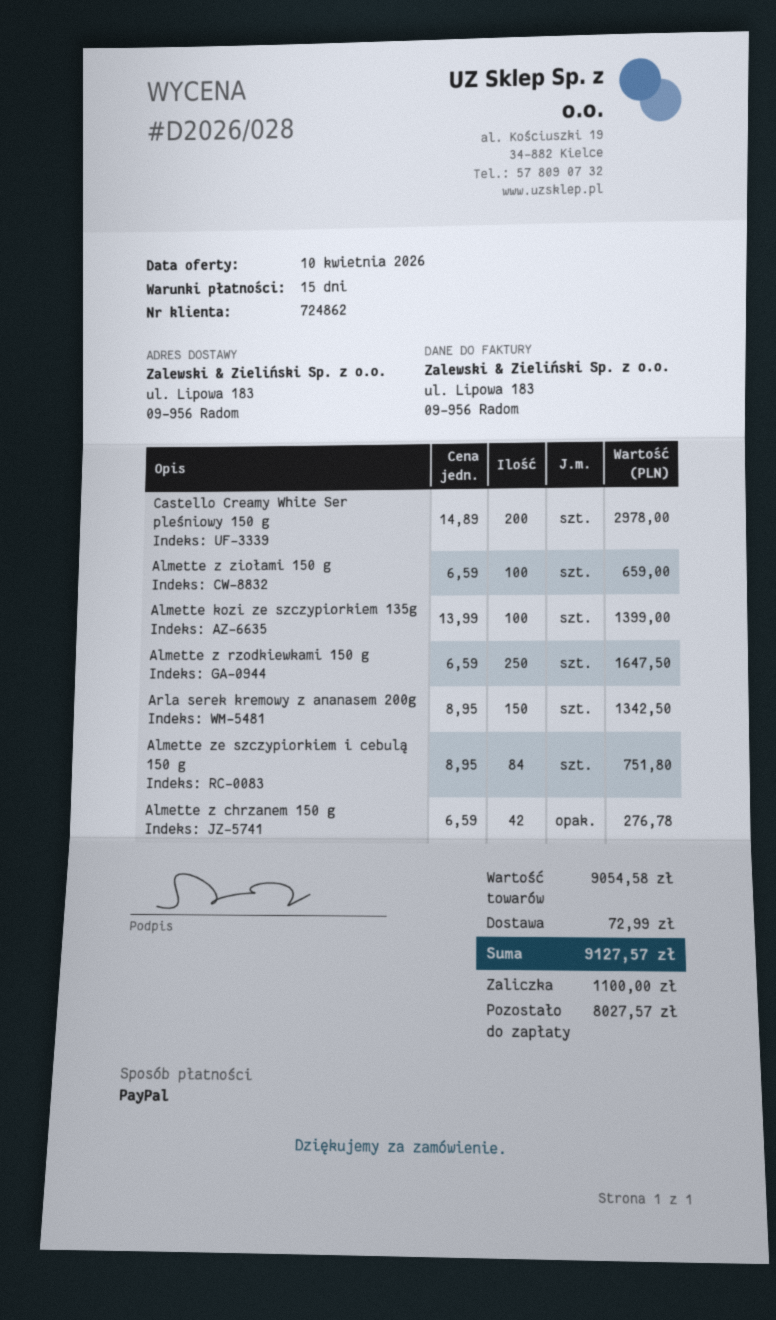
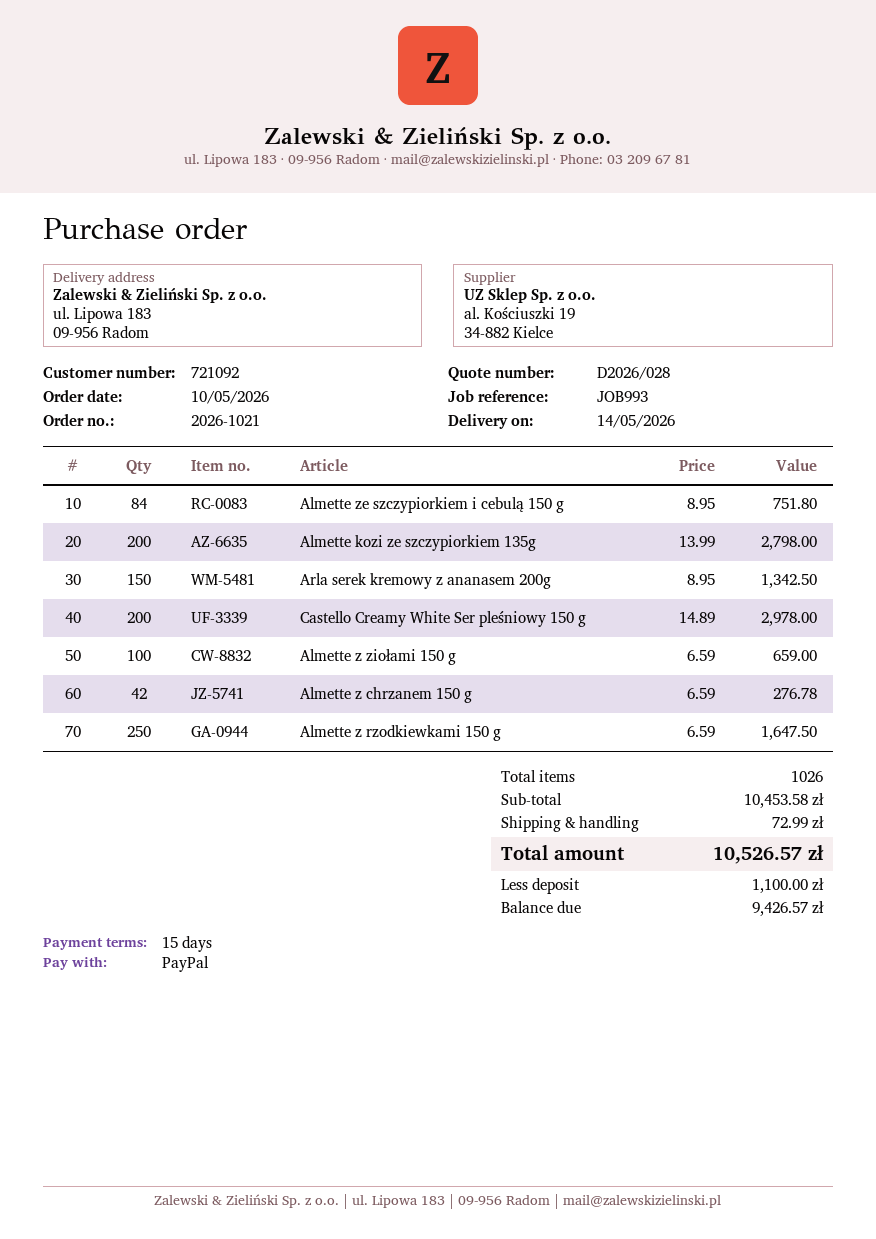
customer number: 724862 -> 721092
Almette kozi ze szczypiorkiem 135g: 100 x 13.99 = 1399.00 -> 200 x 13.99 = 2798.00
subtotal: 9054.58 -> 10453.58
total: 9127.57 -> 10526.57
balance: 8027.57 -> 9426.57

